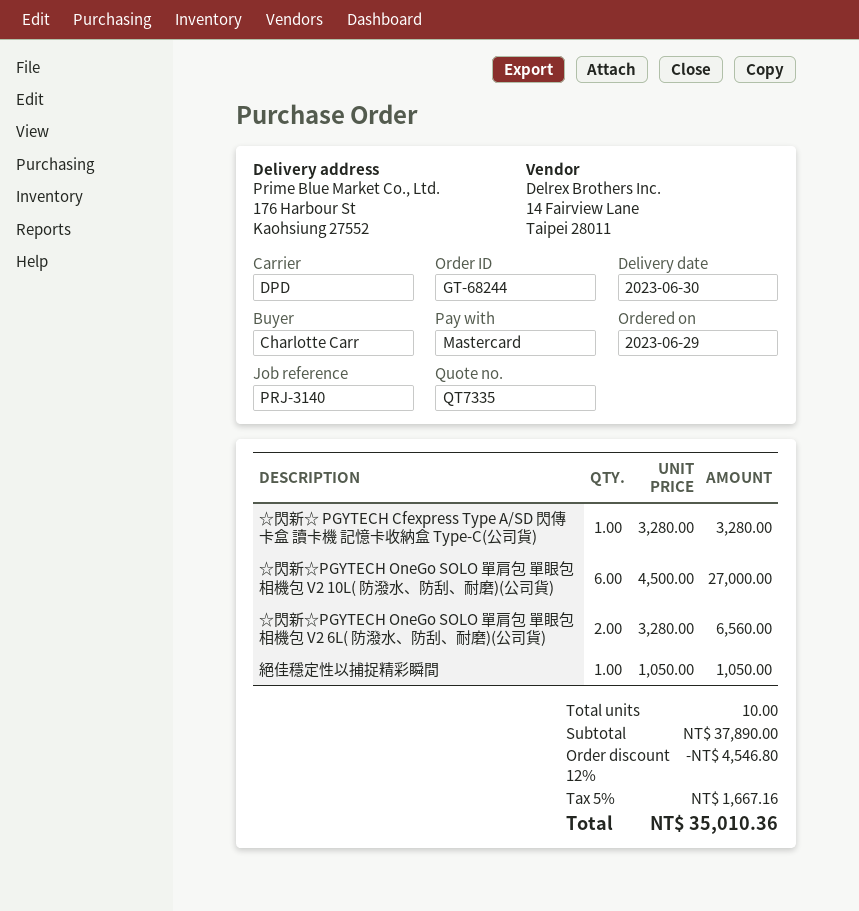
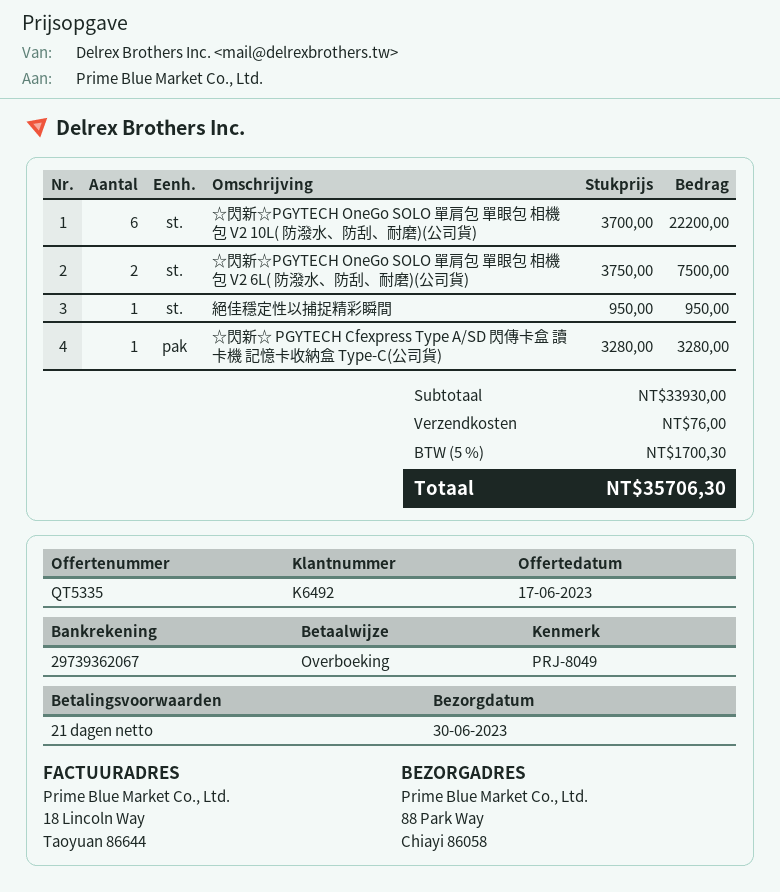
quote number: QT7335 -> QT5335
reference: PRJ-3140 -> PRJ-8049
payment method: Mastercard -> bank transfer
ship to: 176 Harbour St, Kaohsiung 27552 -> 88 Park Way, Chiayi 86058
☆閃新☆PGYTECH OneGo SOLO 單肩包 單眼包 相機包 V2 10L( 防潑水、防刮、耐磨)(公司貨): 6 x 4500.00 = 27000.00 -> 6 x 3700.00 = 22200.00
☆閃新☆PGYTECH OneGo SOLO 單肩包 單眼包 相機包 V2 6L( 防潑水、防刮、耐磨)(公司貨): 2 x 3280.00 = 6560.00 -> 2 x 3750.00 = 7500.00
絕佳穩定性以捕捉精彩瞬間: 1 x 1050.00 = 1050.00 -> 1 x 950.00 = 950.00
subtotal: 37890.00 -> 33930.00
discount: 12% = 4546.80 -> none
shipping: none -> 76.00
tax: 5% = 1667.16 -> 5% = 1700.30
total: 35010.36 -> 35706.30

